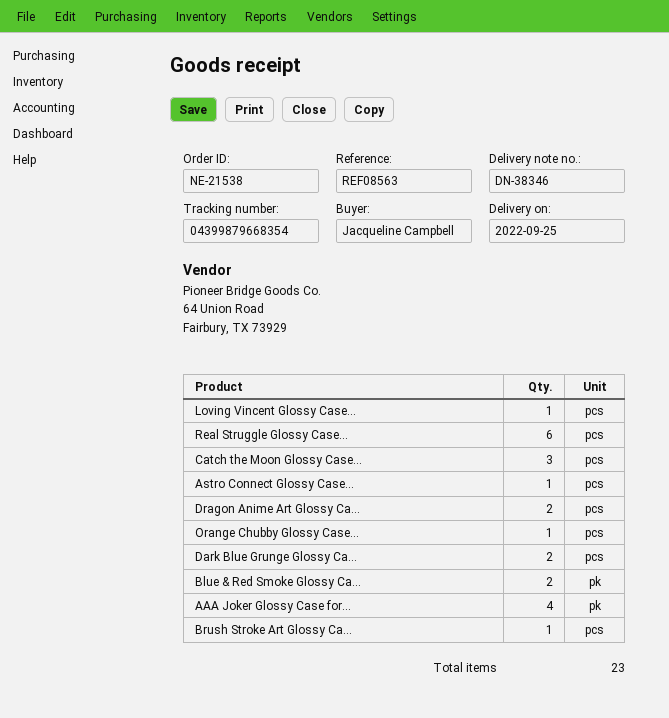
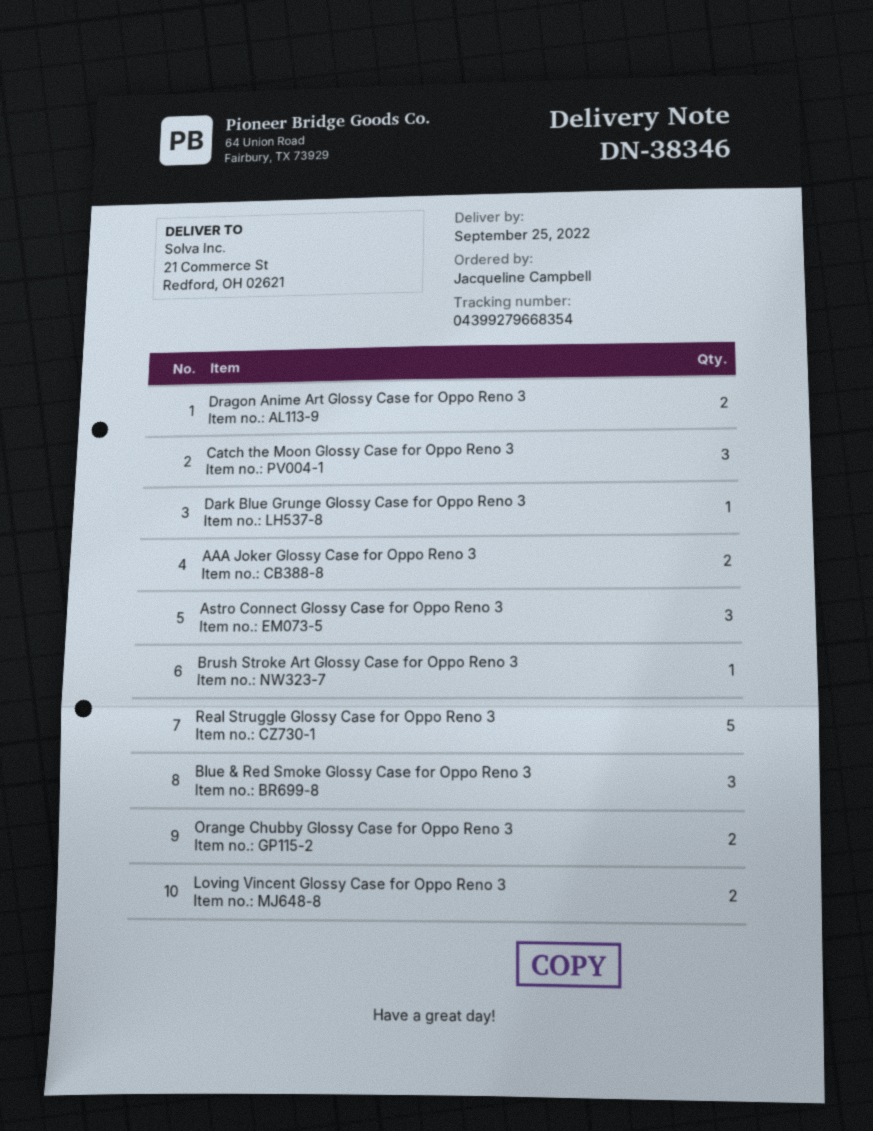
tracking number: 04399879668354 -> 04399279668354
Loving Vincent Glossy Case...: 1 -> 2
Real Struggle Glossy Case...: 6 -> 5
Astro Connect Glossy Case...: 1 -> 3
Orange Chubby Glossy Case...: 1 -> 2
Dark Blue Grunge Glossy Ca...: 2 -> 1
Blue & Red Smoke Glossy Ca...: 2 -> 3
AAA Joker Glossy Case for...: 4 -> 2

